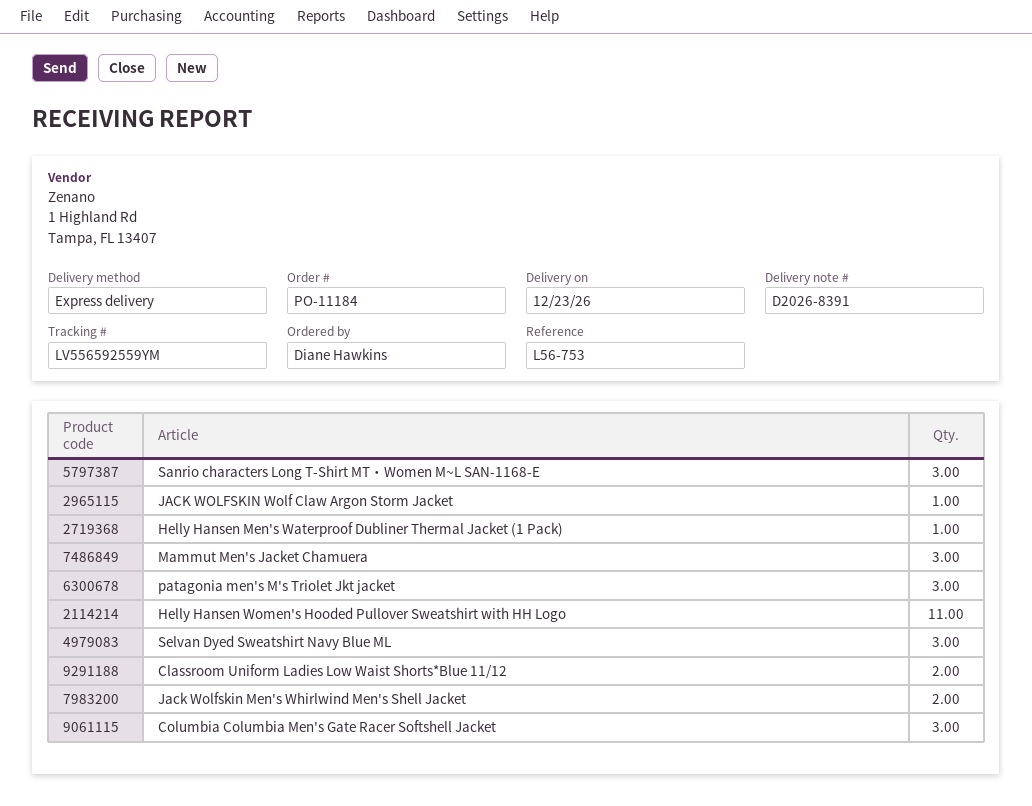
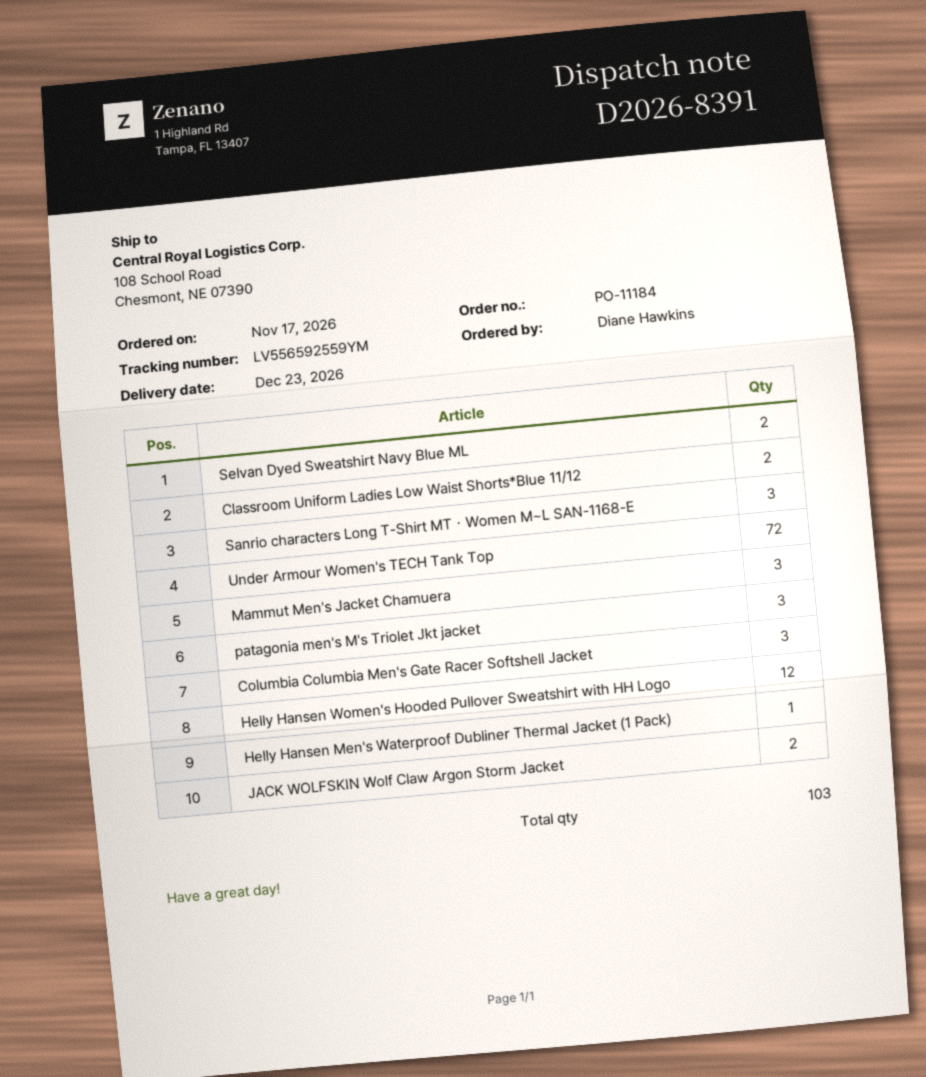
JACK WOLFSKIN Wolf Claw Argon Storm Jacket: 1 -> 2
Helly Hansen Women's Hooded Pullover Sweatshirt with HH Logo: 11 -> 12
Selvan Dyed Sweatshirt Navy Blue ML: 3 -> 2
Jack Wolfskin Men's Whirlwind Men's Shell Jacket: 2 -> none
Under Armour Women's TECH Tank Top: none -> 72

